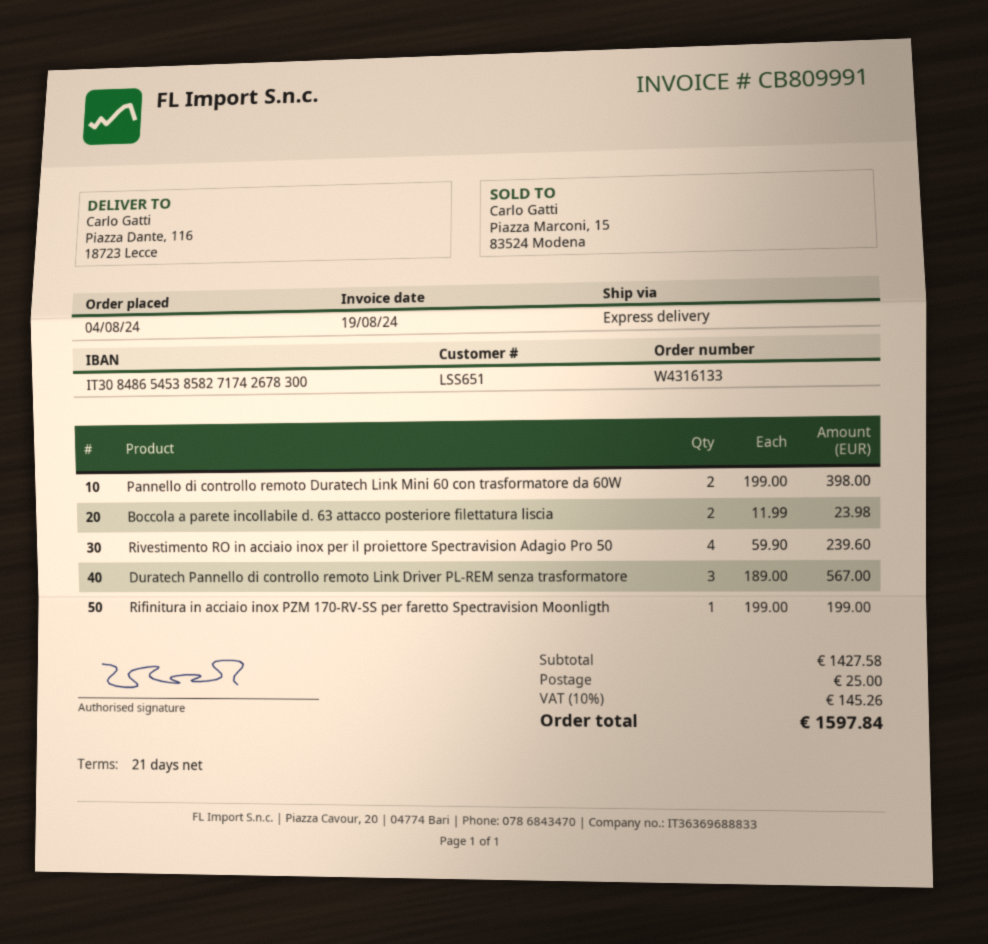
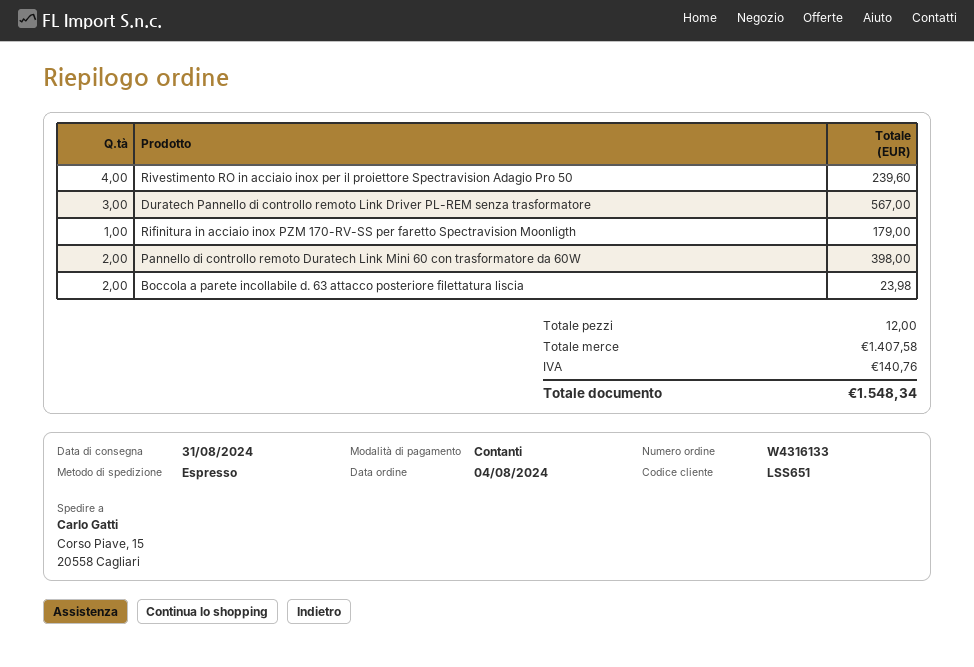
ship to: Piazza Dante, 116, 18723 Lecce -> Corso Piave, 15, 20558 Cagliari
Rifinitura in acciaio inox PZM 170-RV-SS per faretto Spectravision Moonligth: 1 for 199.00 -> 1 for 179.00
subtotal: 1427.58 -> 1407.58
shipping: 25.00 -> none
tax: 145.26 -> 140.76
total: 1597.84 -> 1548.34

